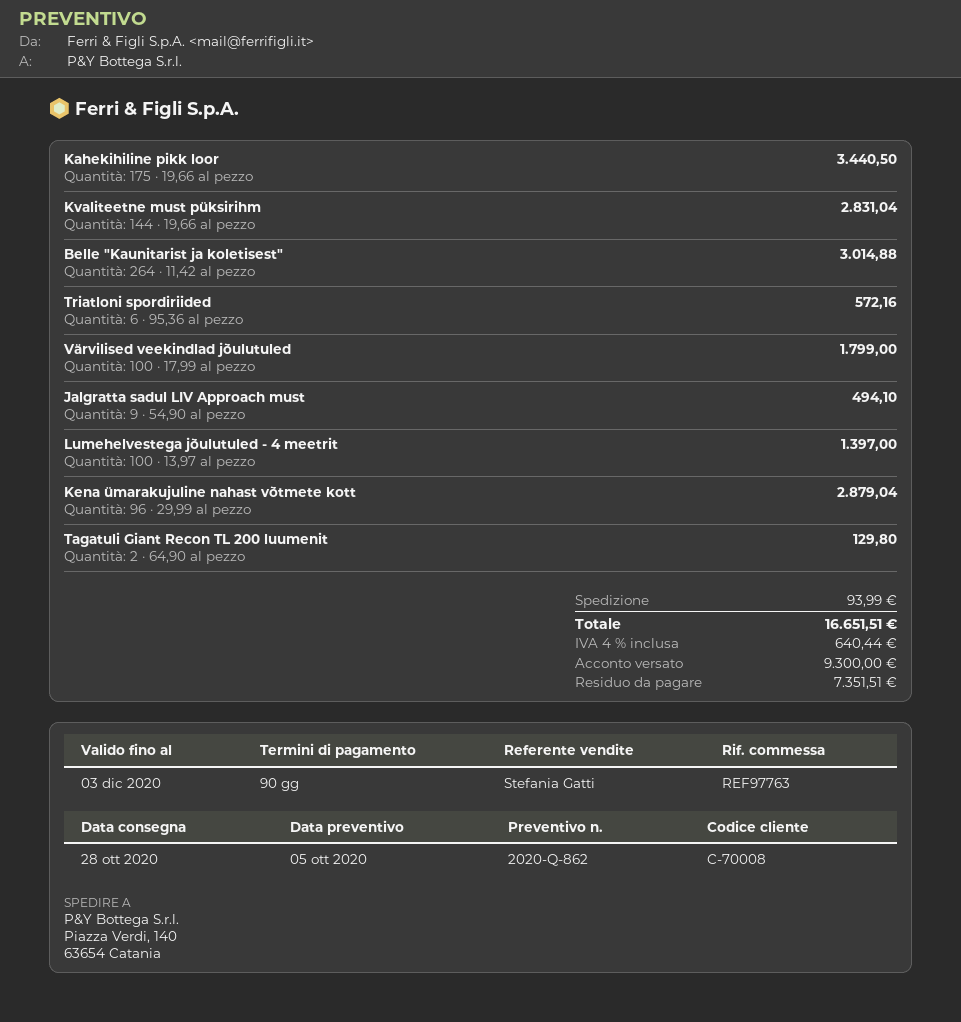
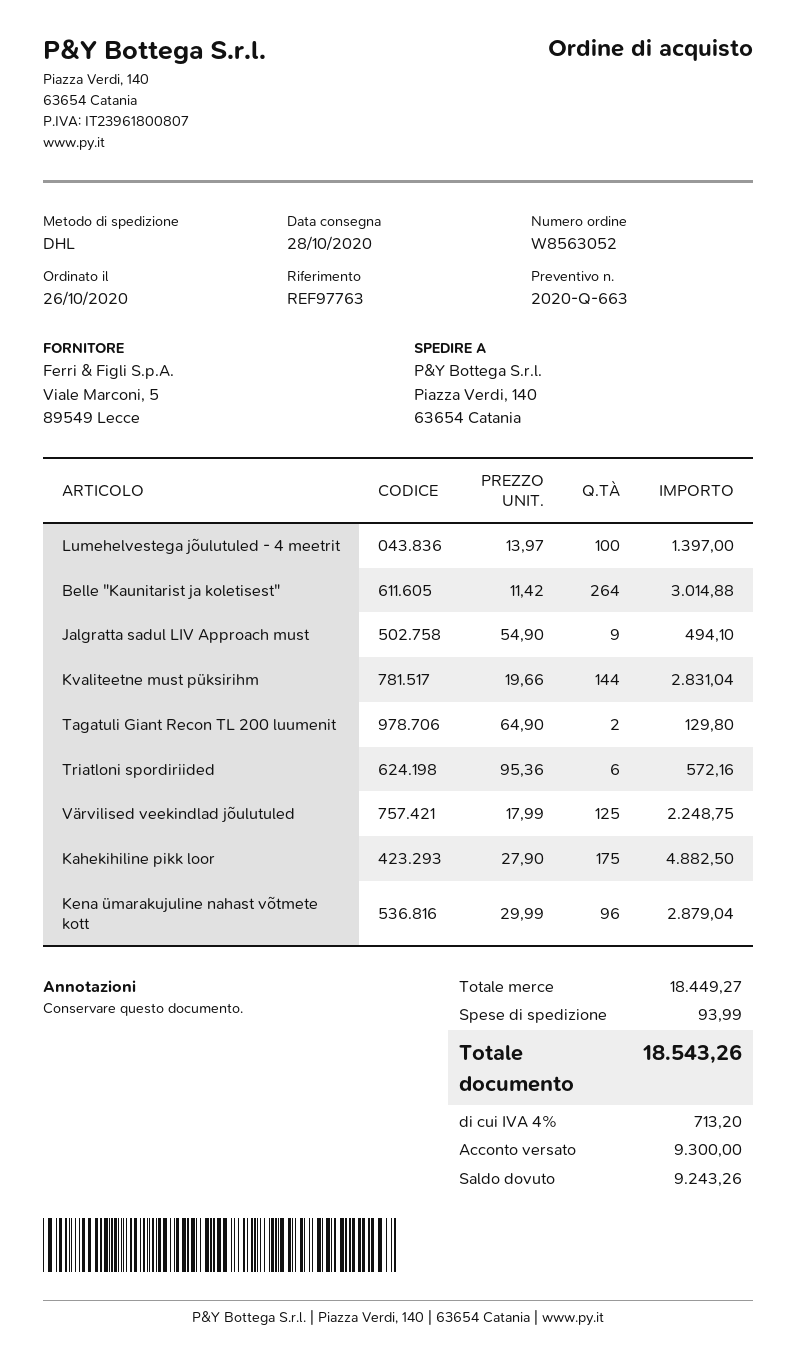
quote number: 2020-Q-862 -> 2020-Q-663
Kahekihiline pikk loor: 175 x 19.66 = 3440.50 -> 175 x 27.90 = 4882.50
Värvilised veekindlad jõulutuled: 100 x 17.99 = 1799.00 -> 125 x 17.99 = 2248.75
tax: 4% = 640.44 -> 4% = 713.20
total: 16651.51 -> 18543.26
balance: 7351.51 -> 9243.26

